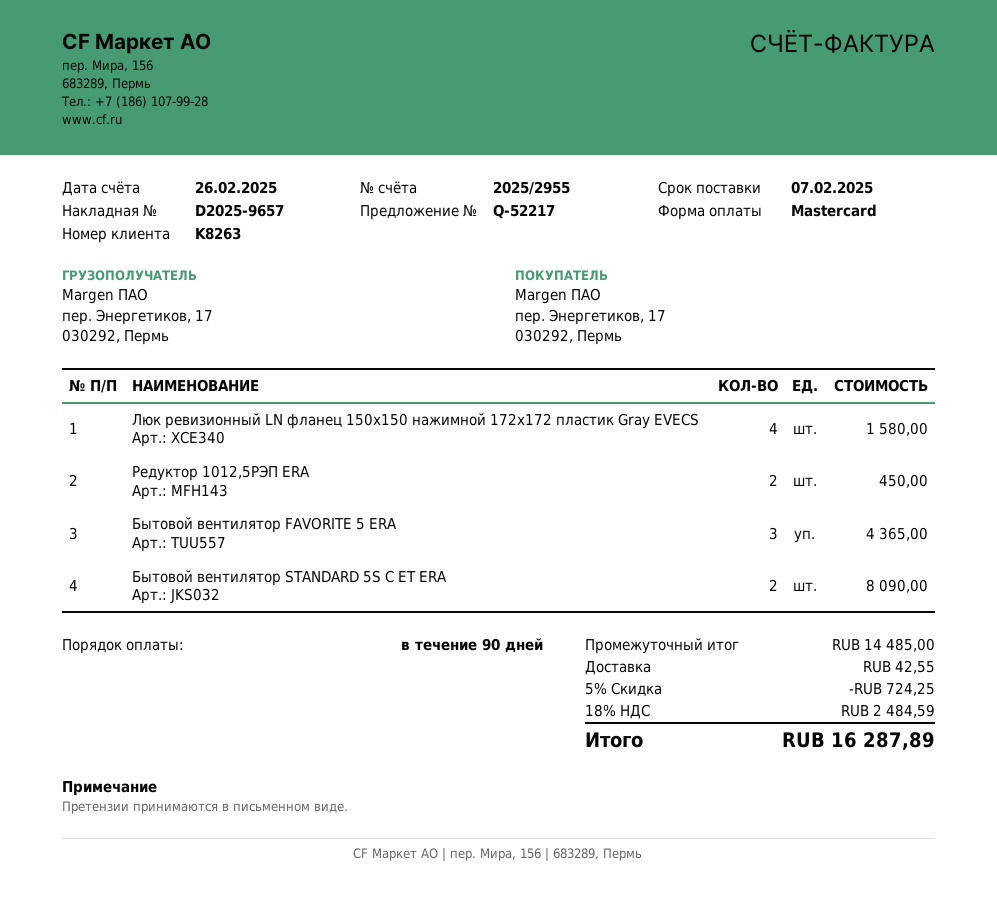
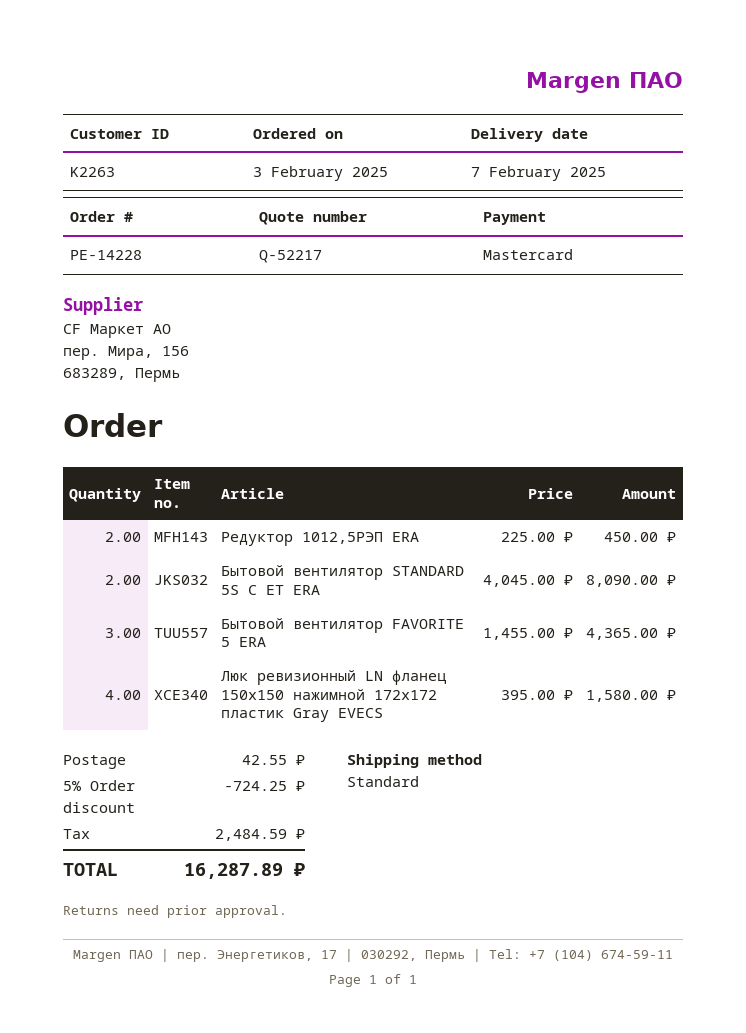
customer number: K8263 -> K2263

